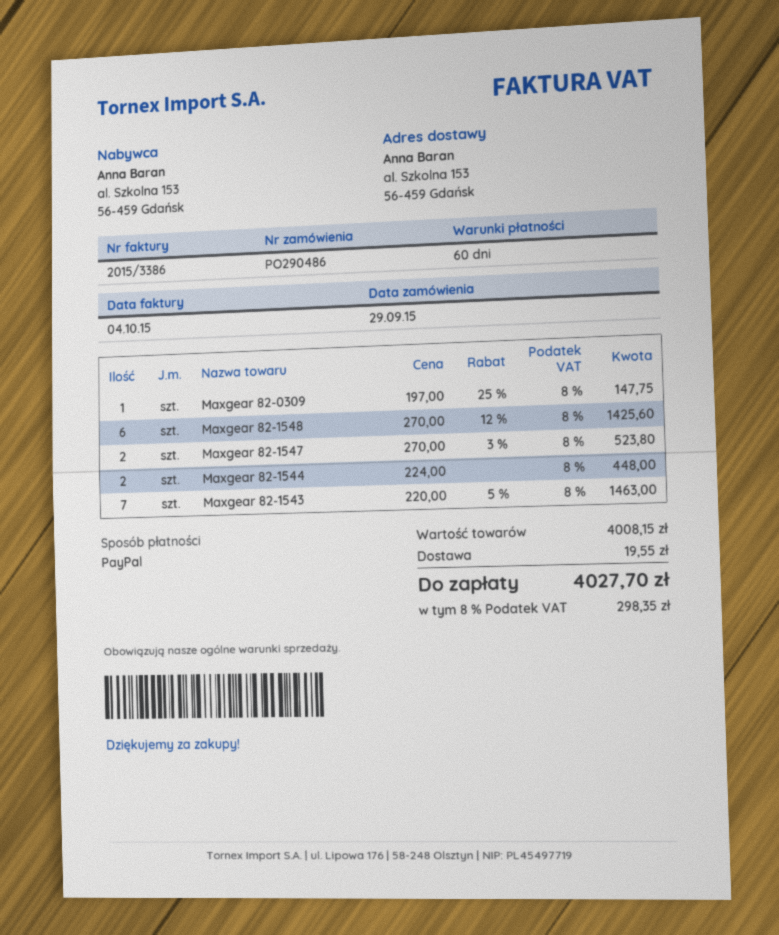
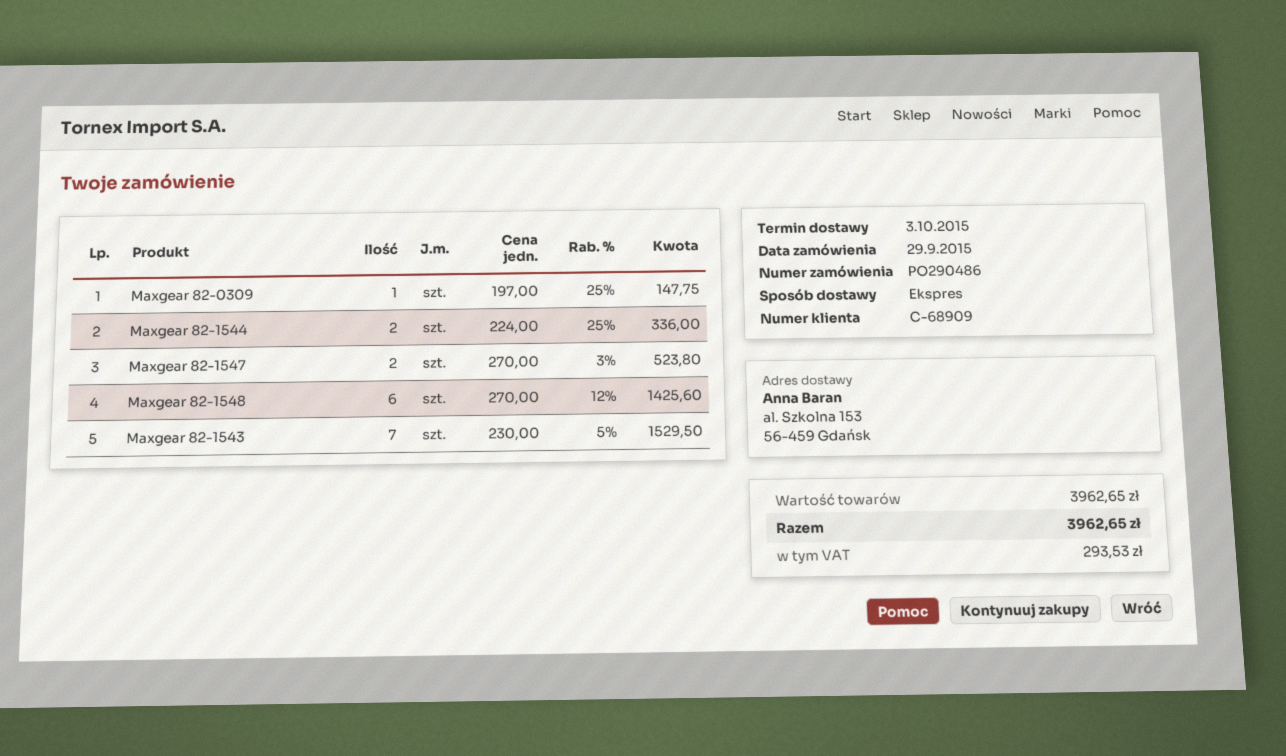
Maxgear 82-1544: 2 x 224.00 = 448.00 -> 2 x 224.00 - 25% = 336.00
Maxgear 82-1543: 7 x 220.00 - 5% = 1463.00 -> 7 x 230.00 - 5% = 1529.50
subtotal: 4008.15 -> 3962.65
shipping: 19.55 -> none
tax: 298.35 -> 293.53
total: 4027.70 -> 3962.65

